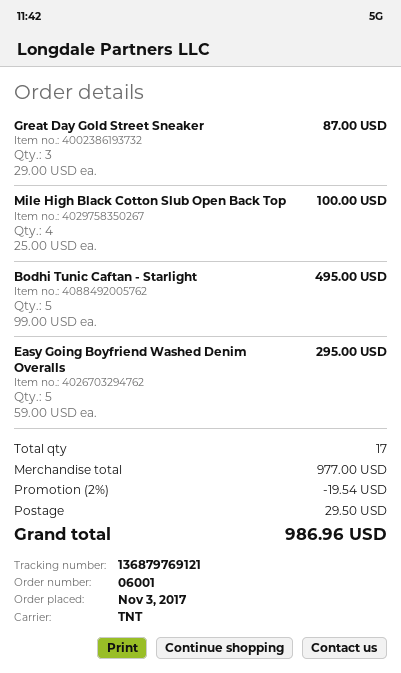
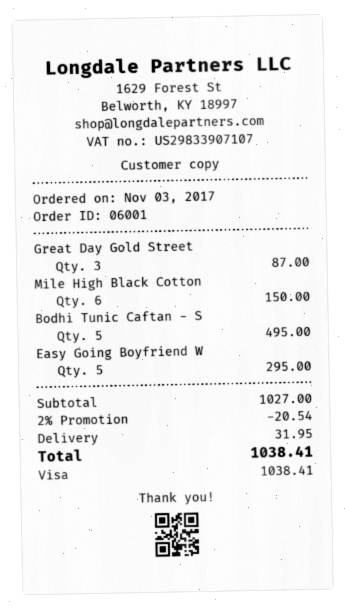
Mile High Black Cotton Slub Open Back Top: 4 for 100.00 -> 6 for 150.00
subtotal: 977.00 -> 1027.00
discount: 2% = 19.54 -> 2% = 20.54
shipping: 29.50 -> 31.95
total: 986.96 -> 1038.41

